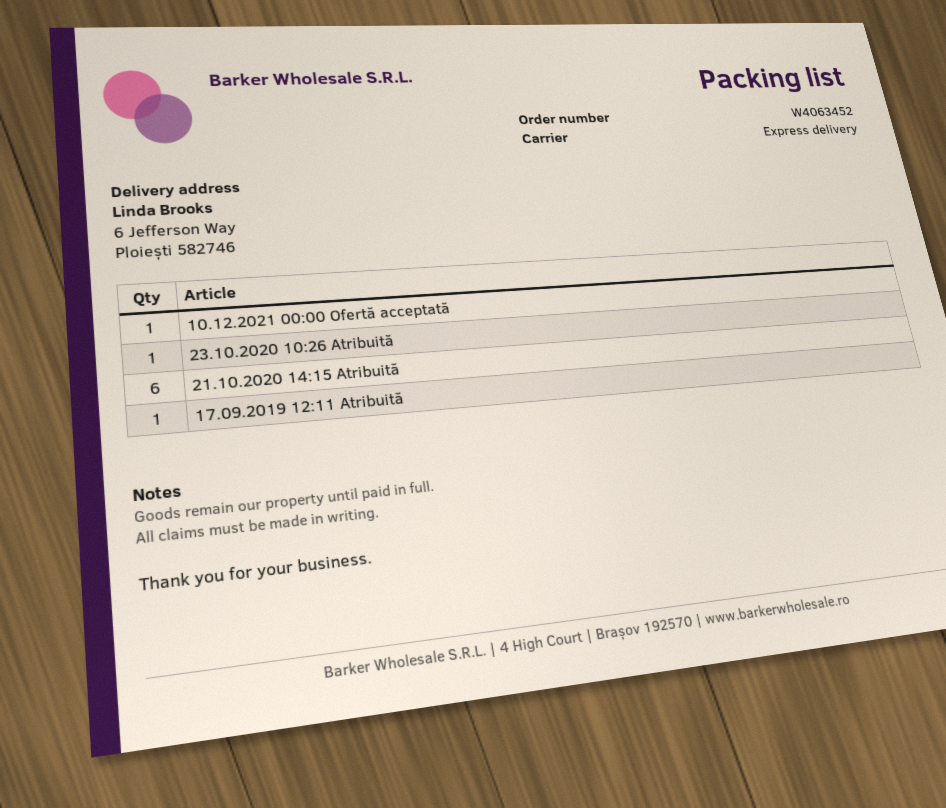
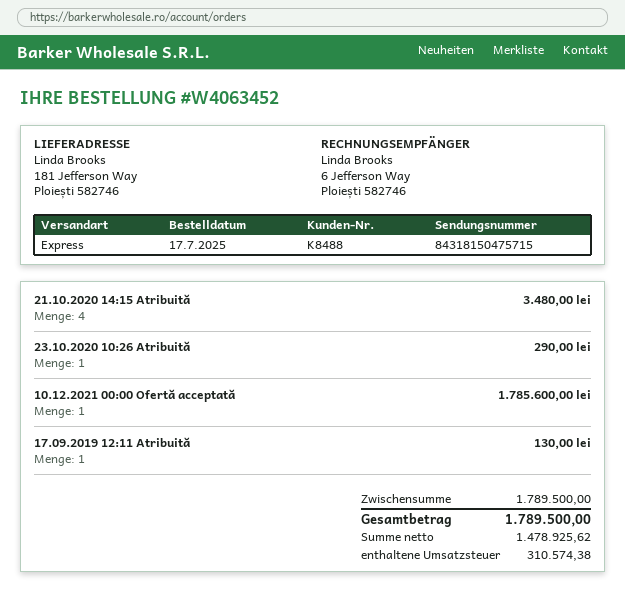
ship to: 6 Jefferson Way, Ploiești 582746 -> 181 Jefferson Way, Ploiești 582746
21.10.2020 14:15 Atribuită: 6 -> 4

